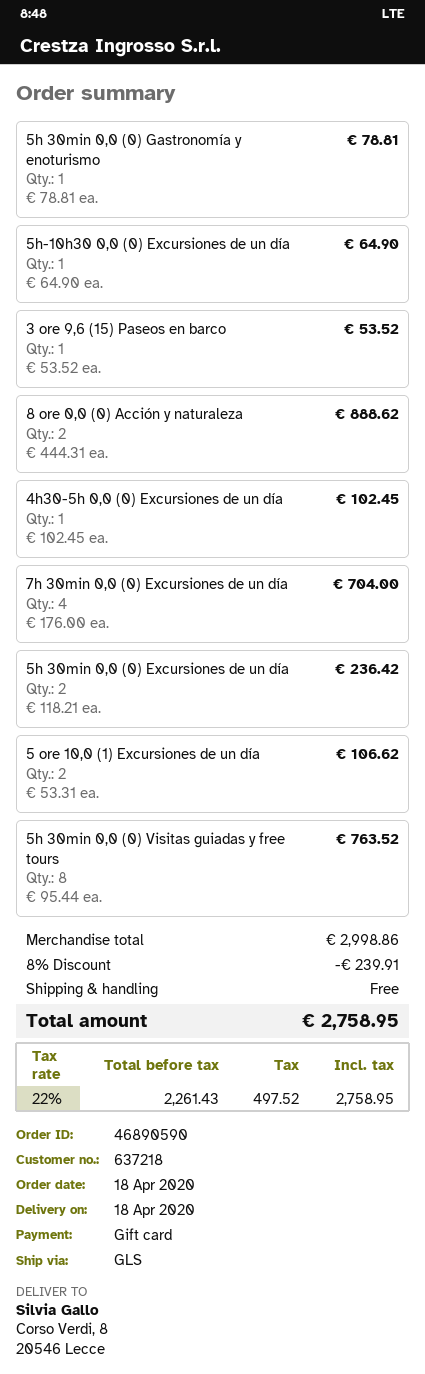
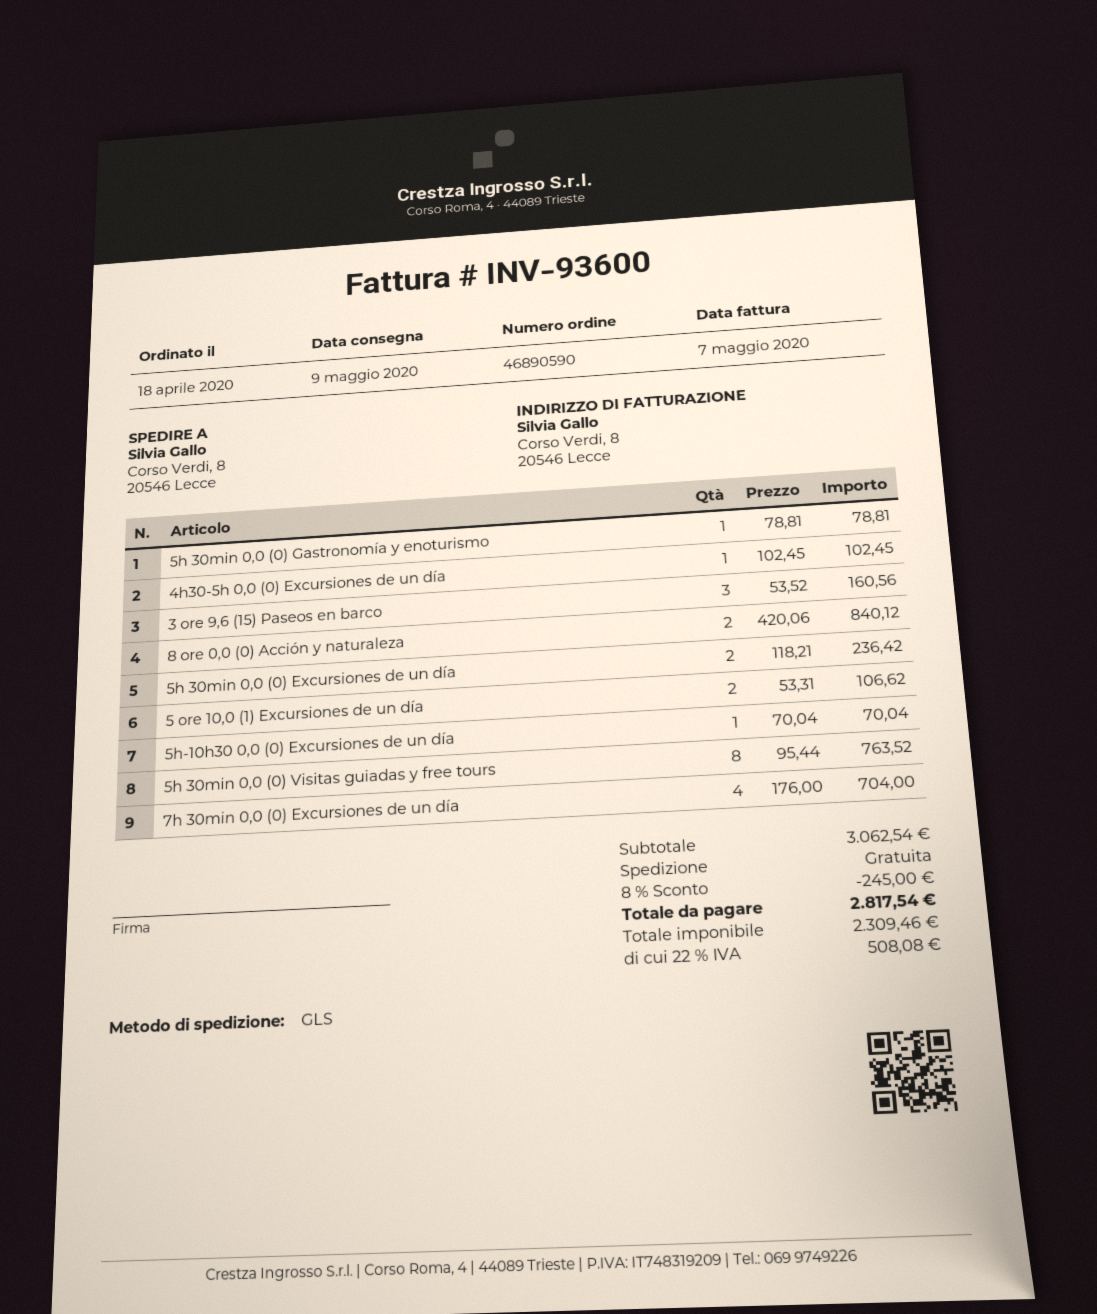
delivery date: 2020-04-18 -> 2020-05-09
5h-10h30 0,0 (0) Excursiones de un día: 1 x 64.90 = 64.90 -> 1 x 70.04 = 70.04
3 ore 9,6 (15) Paseos en barco: 1 x 53.52 = 53.52 -> 3 x 53.52 = 160.56
8 ore 0,0 (0) Acción y naturaleza: 2 x 444.31 = 888.62 -> 2 x 420.06 = 840.12
subtotal: 2998.86 -> 3062.54
discount: 8% = 239.91 -> 8% = 245.00
net: 2261.43 -> 2309.46
tax: 22% = 497.52 -> 22% = 508.08
total: 2758.95 -> 2817.54

